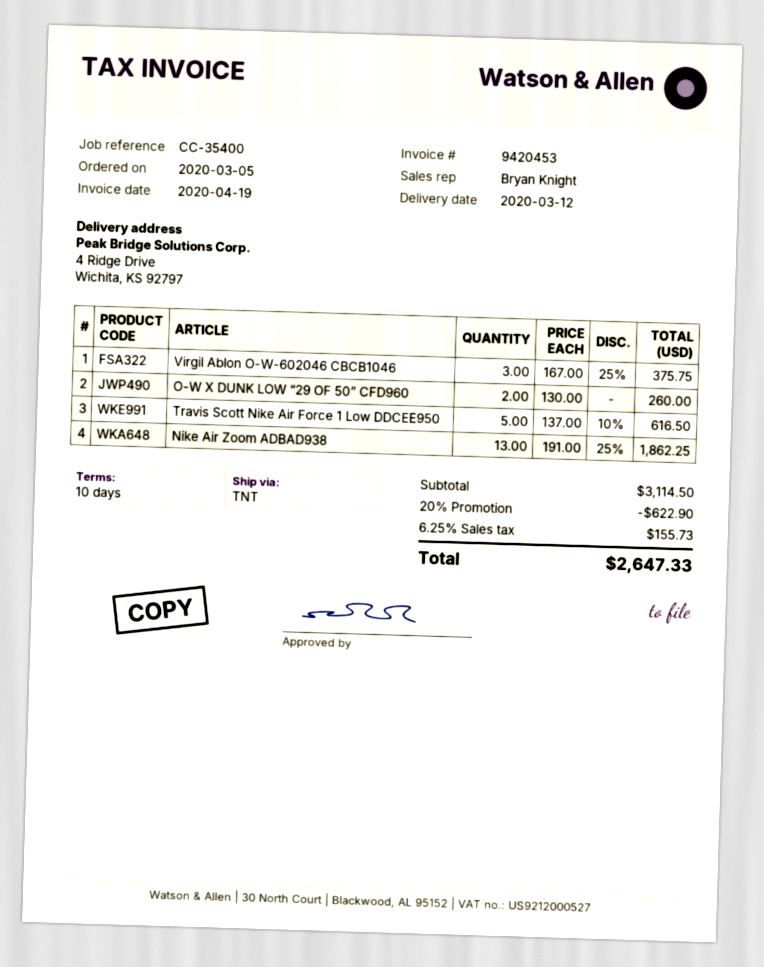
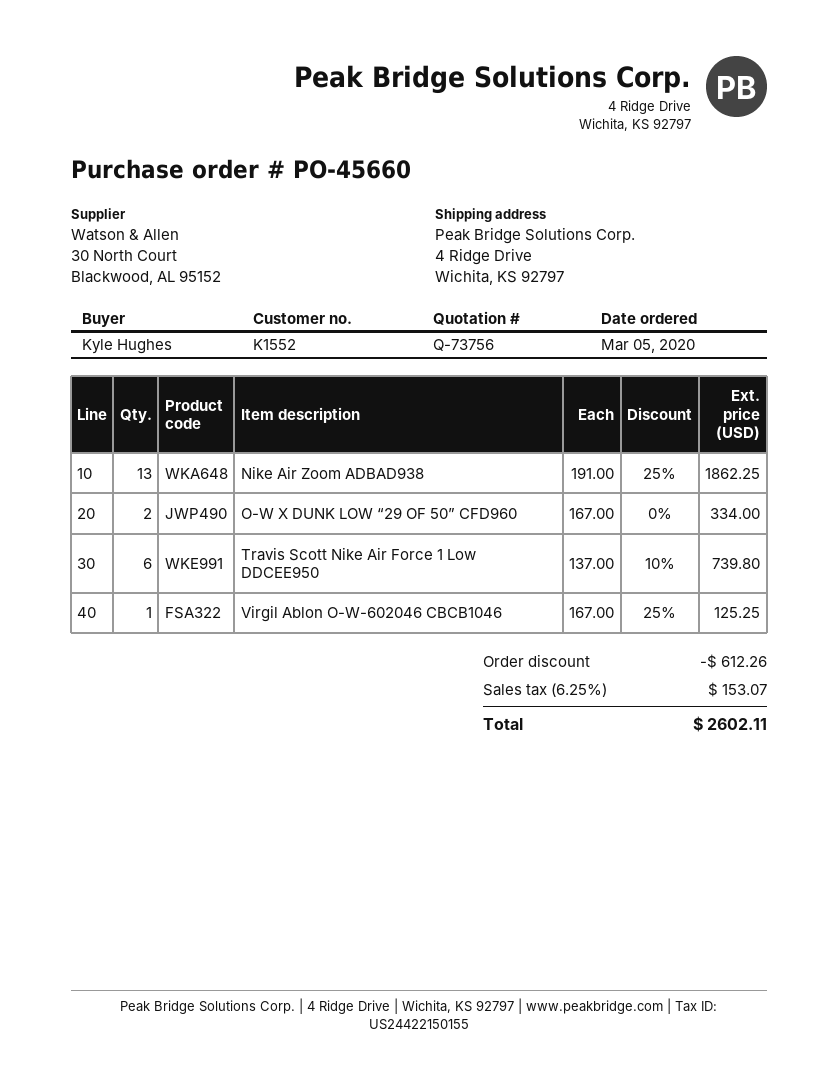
Virgil Ablon O-W-602046 CBCB1046: 3 x 167.00 - 25% = 375.75 -> 1 x 167.00 - 25% = 125.25
O-W X DUNK LOW “29 OF 50” CFD960: 2 x 130.00 = 260.00 -> 2 x 167.00 = 334.00
Travis Scott Nike Air Force 1 Low DDCEE950: 5 x 137.00 - 10% = 616.50 -> 6 x 137.00 - 10% = 739.80
discount: 622.90 -> 612.26
tax: 6.25% = 155.73 -> 6.25% = 153.07
total: 2647.33 -> 2602.11

